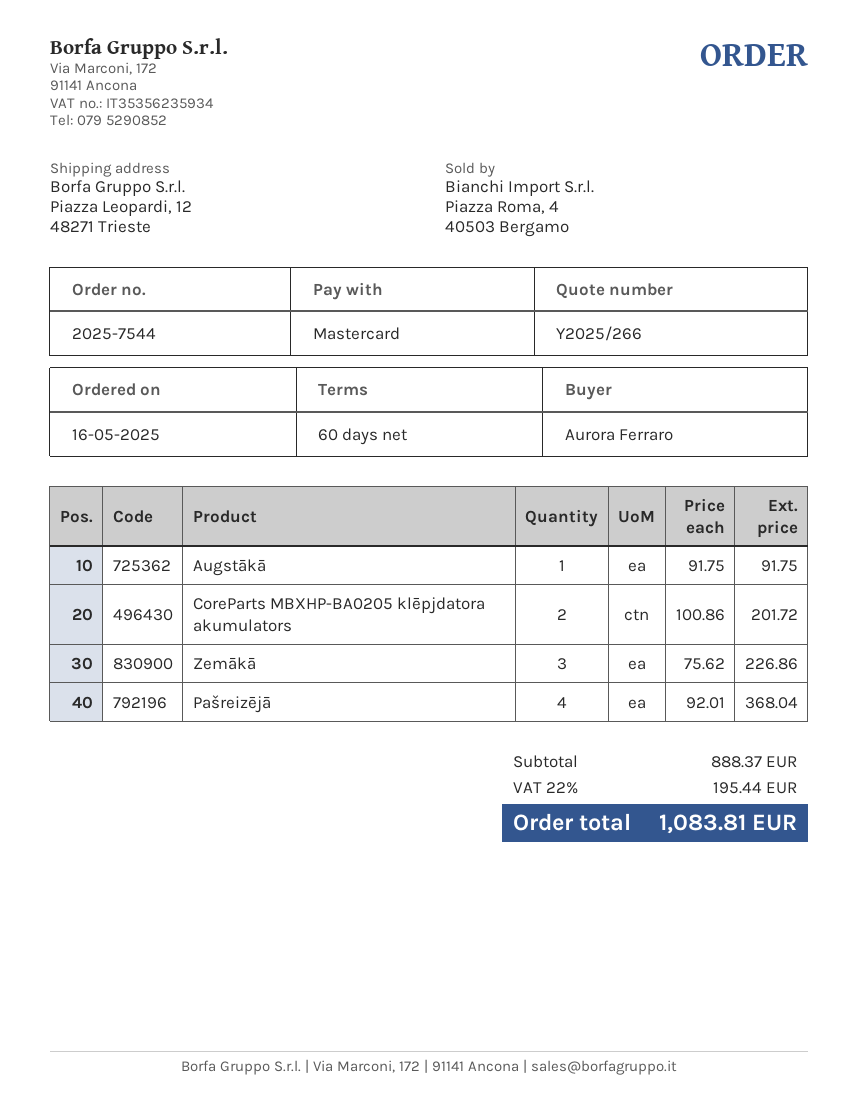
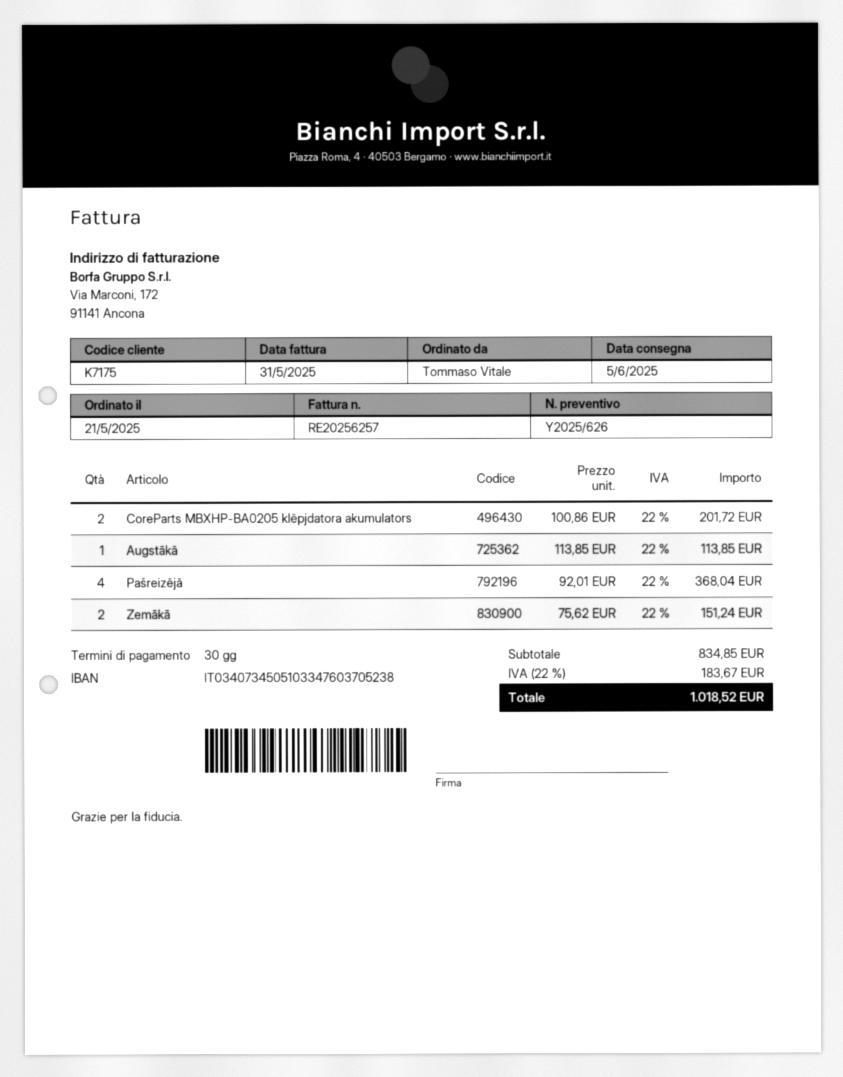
quote number: Y2025/266 -> Y2025/626
order date: 2025-05-16 -> 2025-05-21
payment terms: 60 days -> 30 days
ordered by: Aurora Ferraro -> Tommaso Vitale
Augstākā: 1 x 91.75 = 91.75 -> 1 x 113.85 = 113.85
Zemākā: 3 x 75.62 = 226.86 -> 2 x 75.62 = 151.24
subtotal: 888.37 -> 834.85
tax: 22% = 195.44 -> 22% = 183.67
total: 1083.81 -> 1018.52

